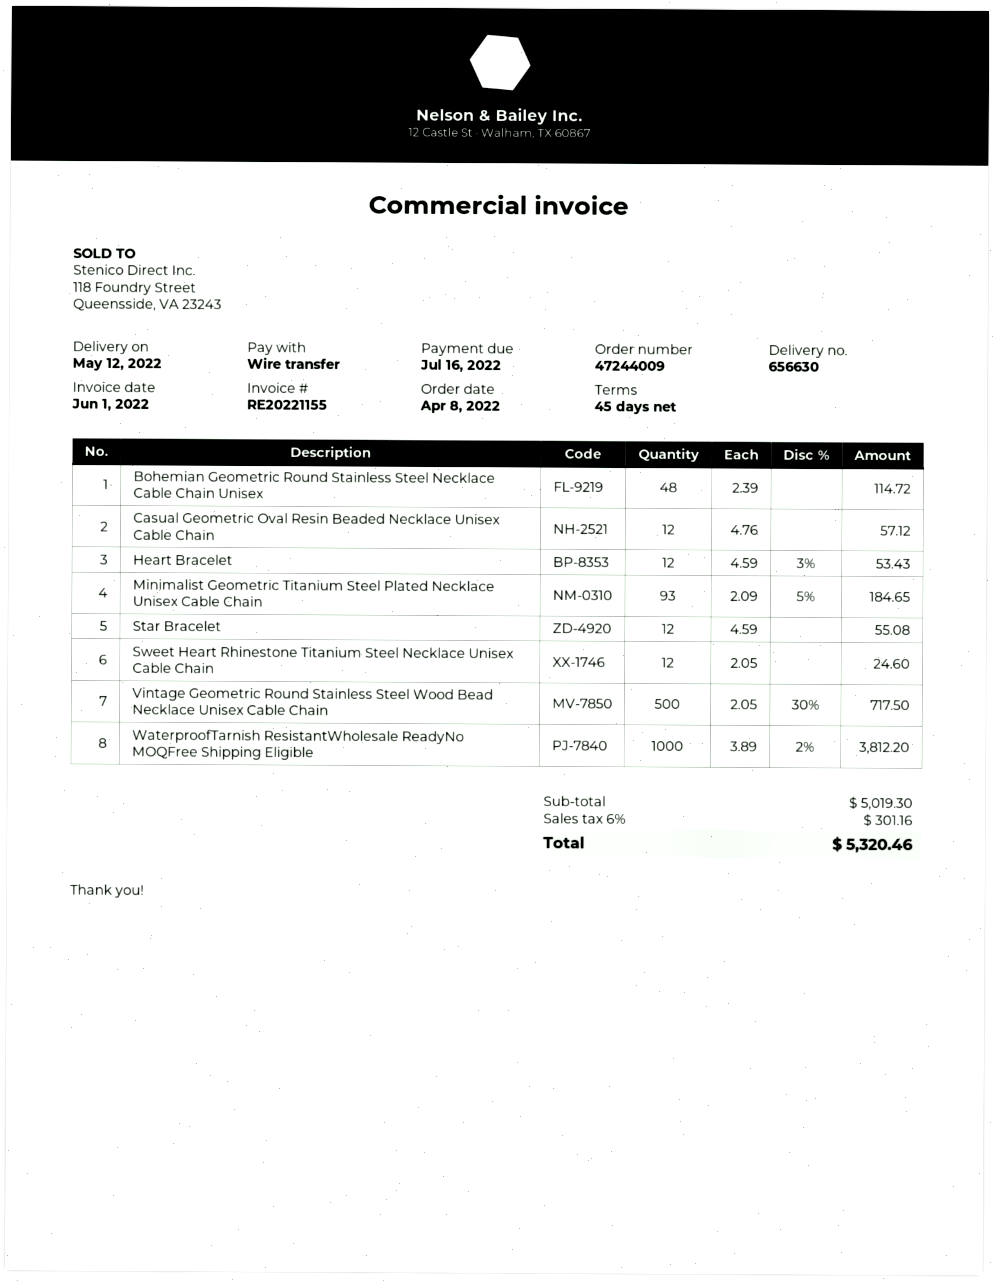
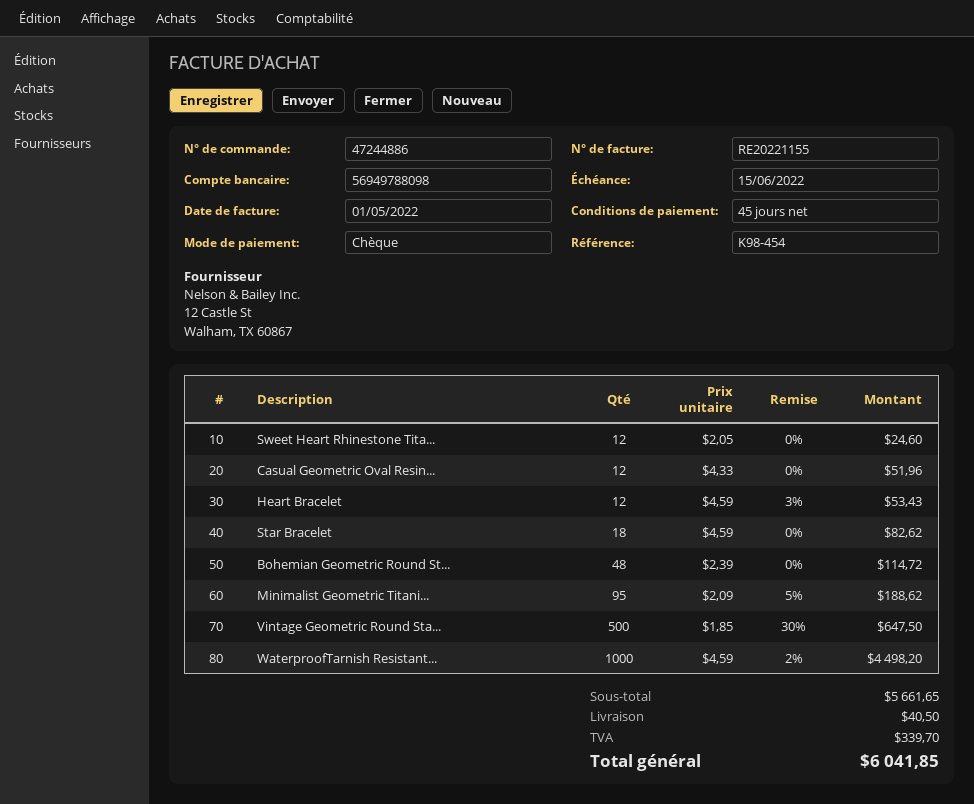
order number: 47244009 -> 47244886
invoice date: 2022-06-01 -> 2022-05-01
due date: 2022-07-16 -> 2022-06-15
payment method: bank transfer -> cheque
Casual Geometric Oval Resin Beaded Necklace Unisex Cable Chain: 12 x 4.76 = 57.12 -> 12 x 4.33 = 51.96
Minimalist Geometric Titanium Steel Plated Necklace Unisex Cable Chain: 93 x 2.09 - 5% = 184.65 -> 95 x 2.09 - 5% = 188.62
Star Bracelet: 12 x 4.59 = 55.08 -> 18 x 4.59 = 82.62
Vintage Geometric Round Stainless Steel Wood Bead Necklace Unisex Cable Chain: 500 x 2.05 - 30% = 717.50 -> 500 x 1.85 - 30% = 647.50
WaterproofTarnish ResistantWholesale ReadyNo MOQFree Shipping Eligible: 1000 x 3.89 - 2% = 3812.20 -> 1000 x 4.59 - 2% = 4498.20
subtotal: 5019.30 -> 5661.65
shipping: none -> 40.50
tax: 301.16 -> 339.70
total: 5320.46 -> 6041.85

